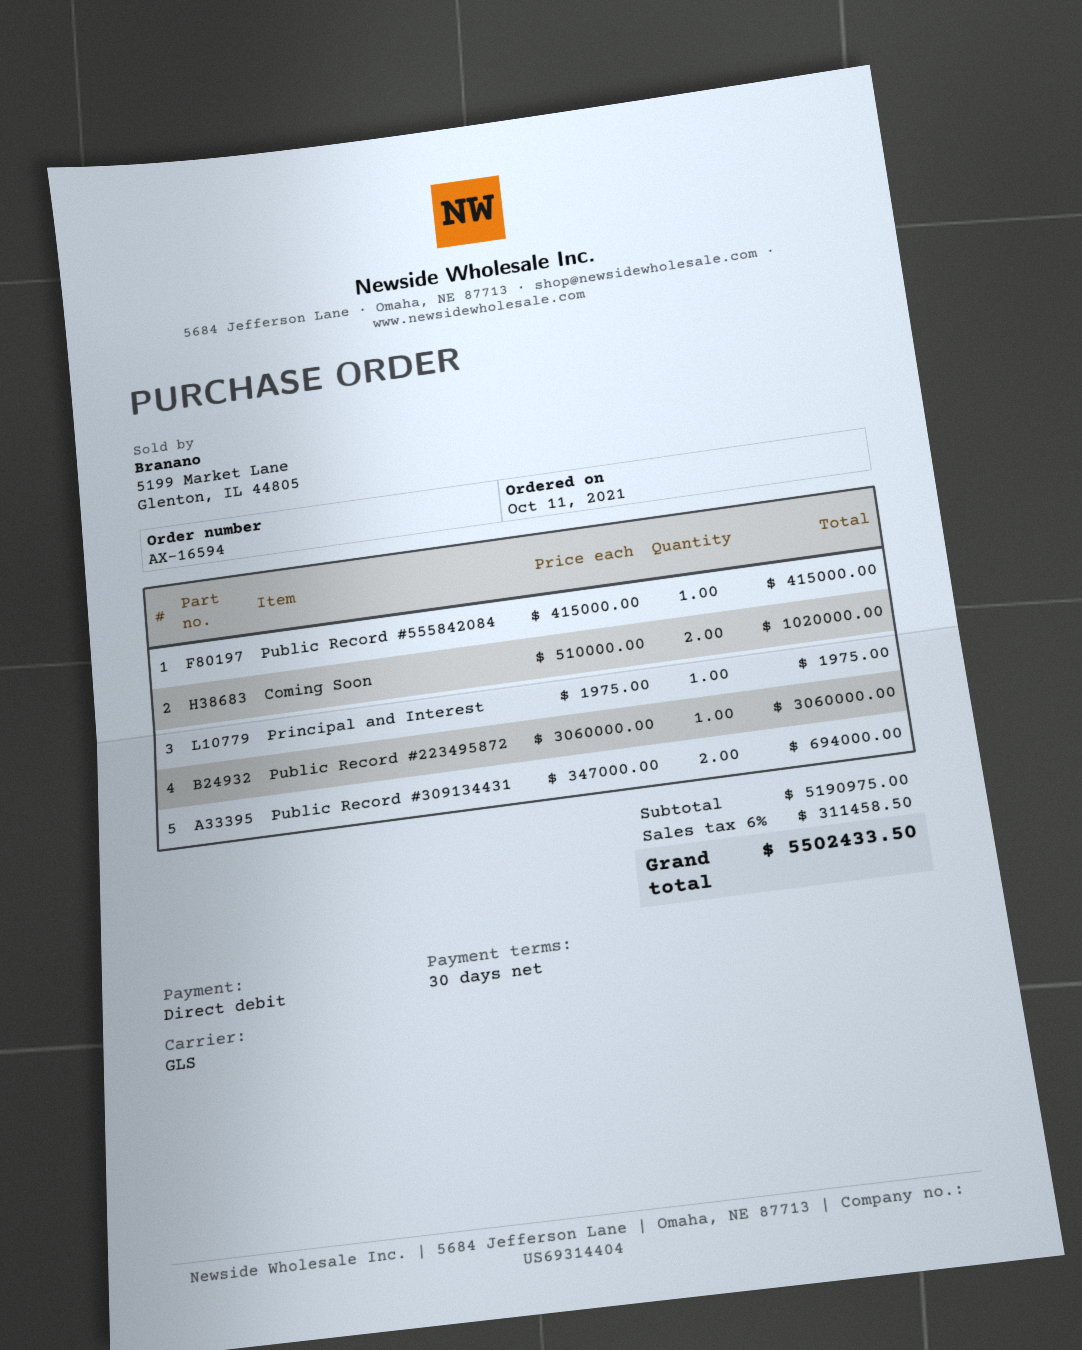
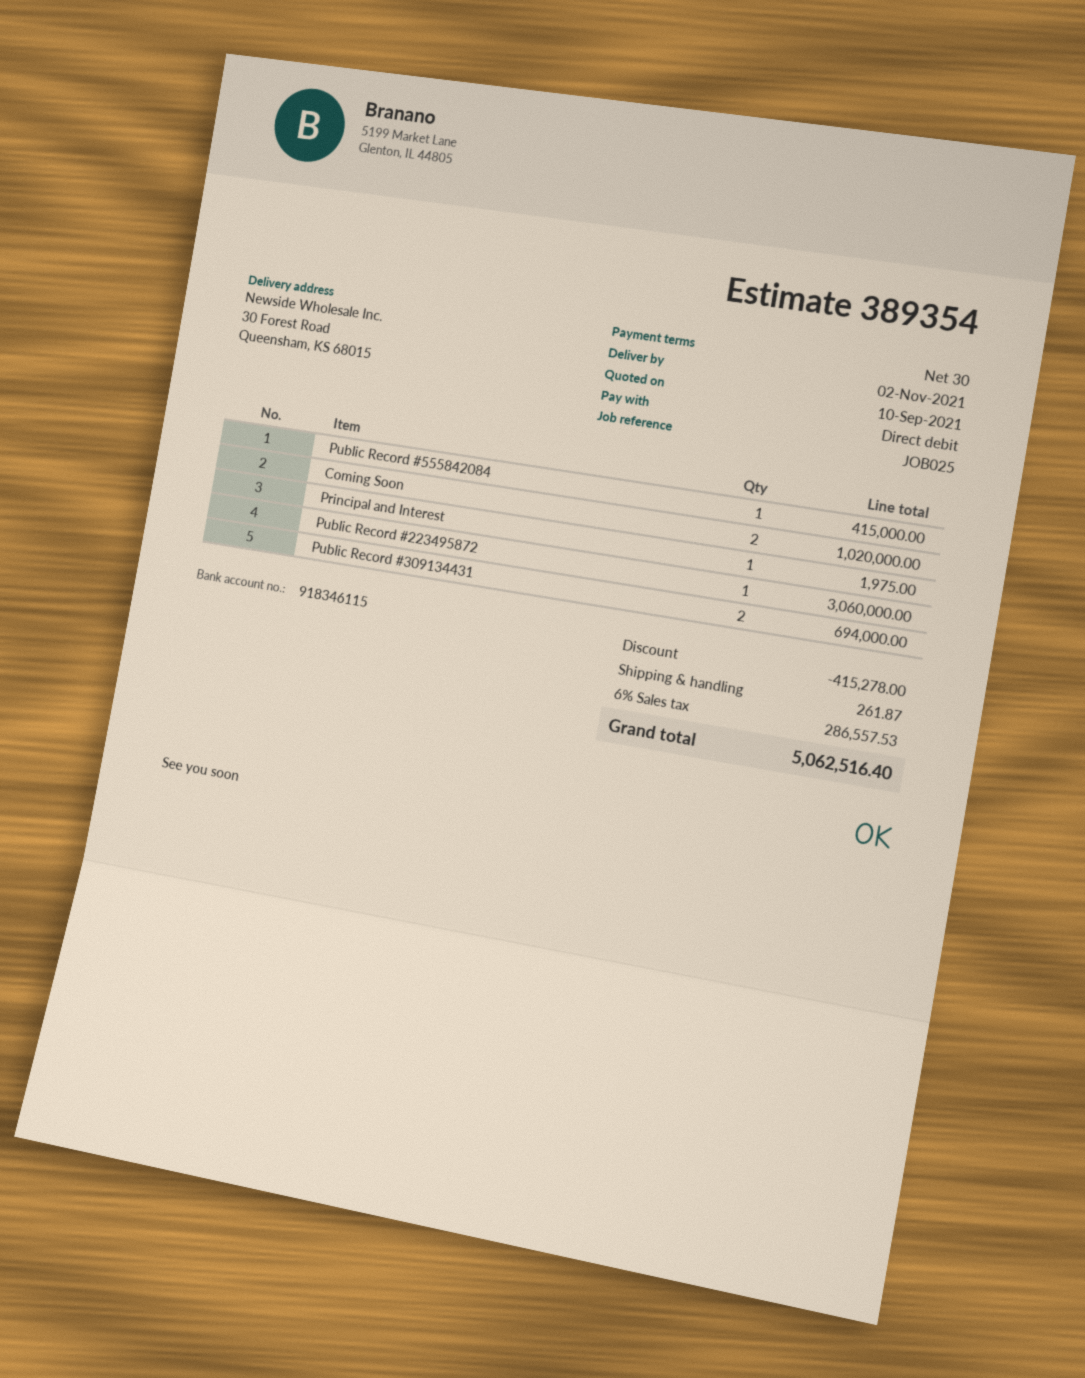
discount: none -> 415278.00
shipping: none -> 261.87
tax: 6% = 311458.50 -> 6% = 286557.53
total: 5502433.50 -> 5062516.40

